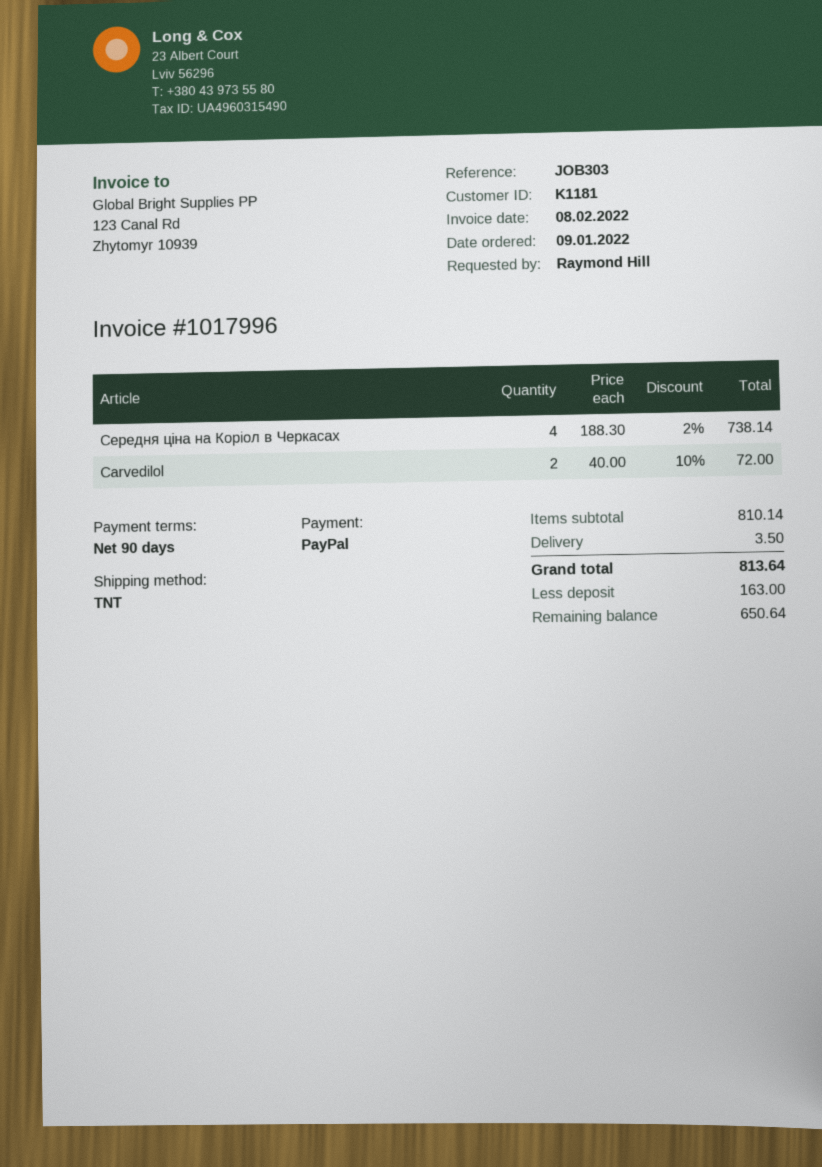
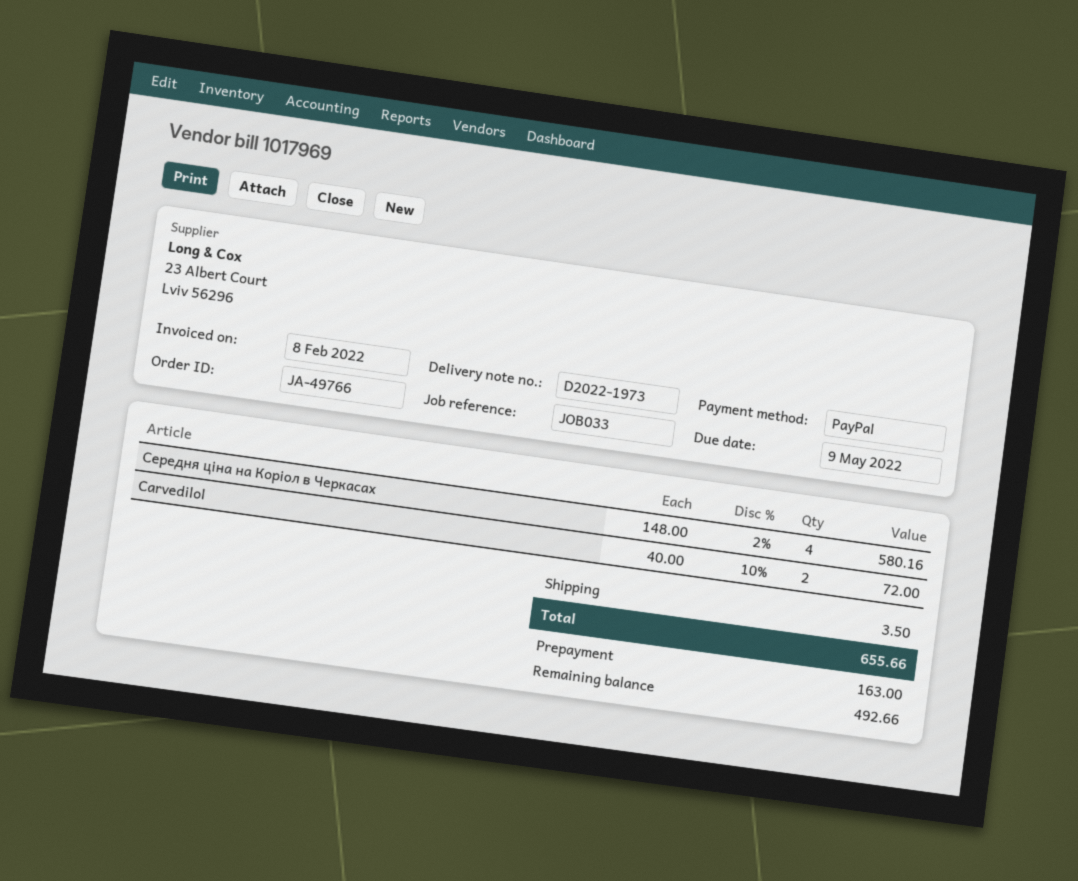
invoice number: 1017996 -> 1017969
reference: JOB303 -> JOB033
Середня ціна на Коріол в Черкасах: 4 x 188.30 - 2% = 738.14 -> 4 x 148.00 - 2% = 580.16
total: 813.64 -> 655.66
balance: 650.64 -> 492.66

